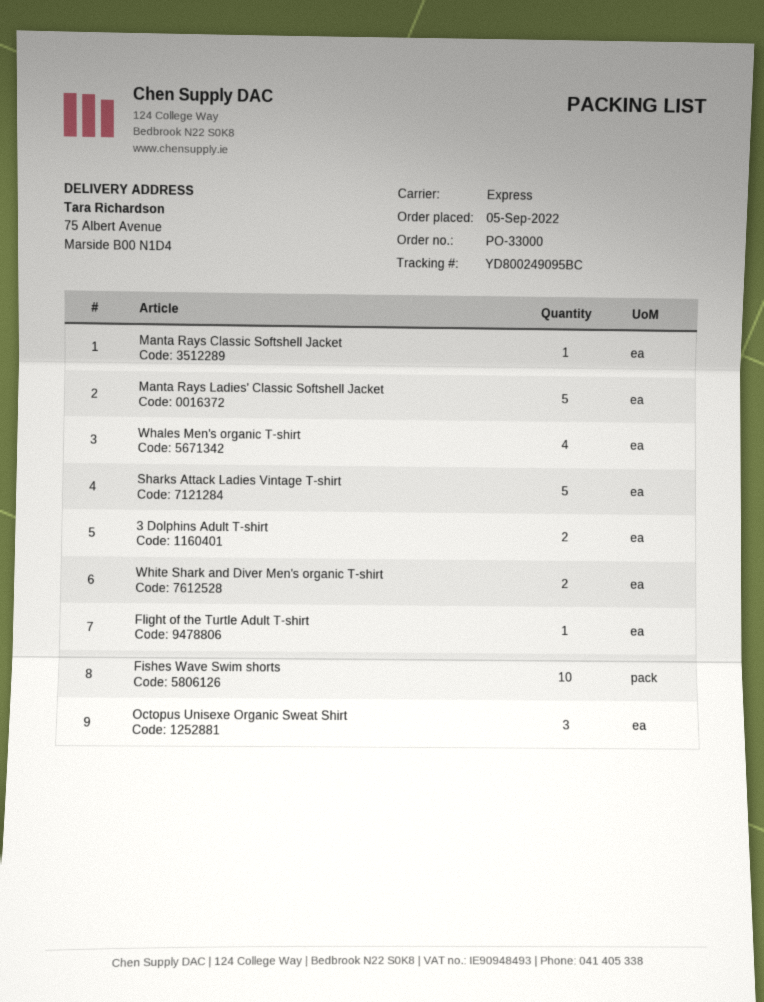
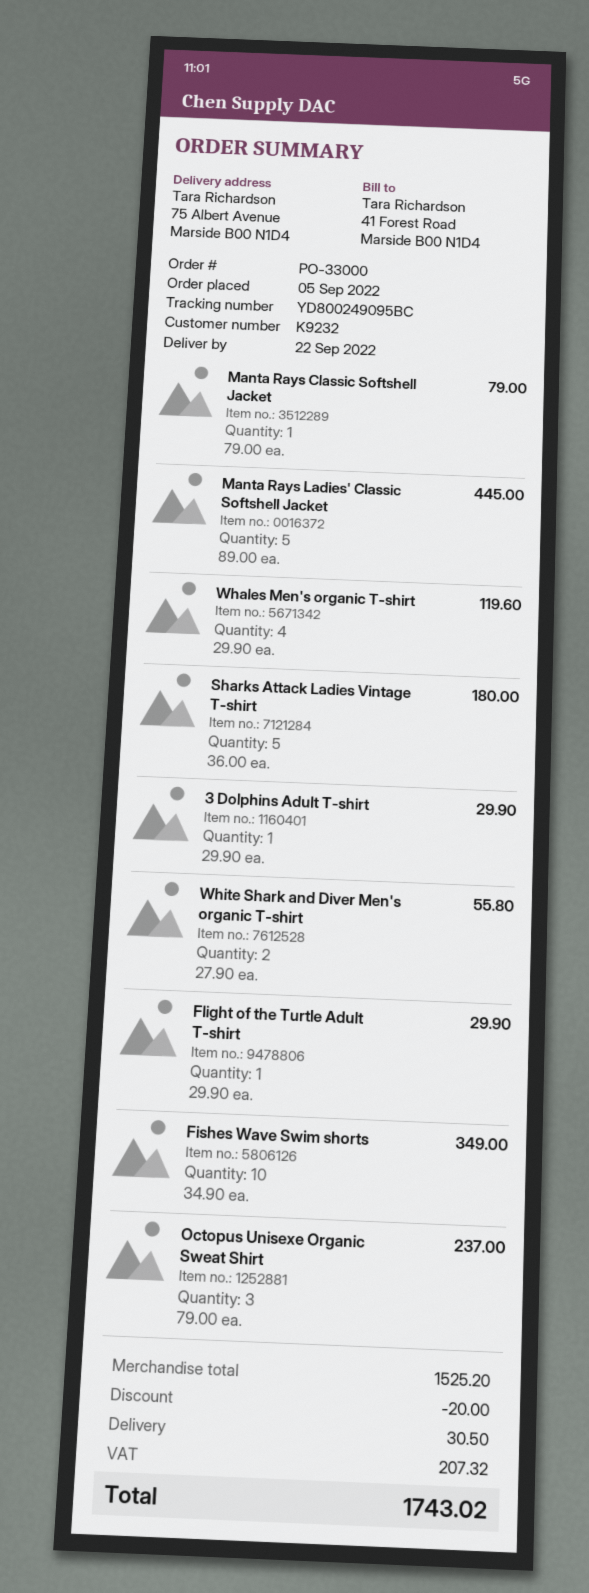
3 Dolphins Adult T-shirt: 2 -> 1

